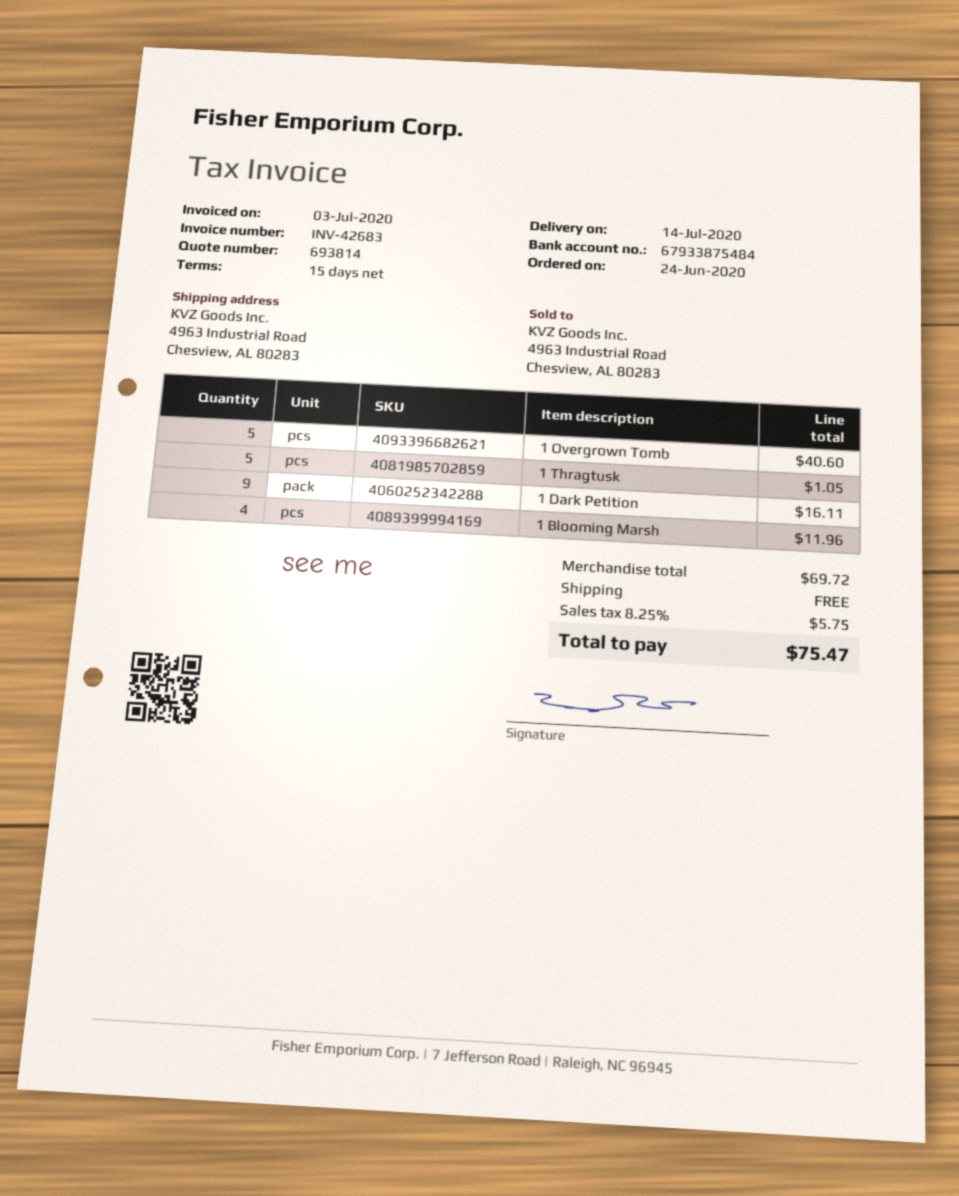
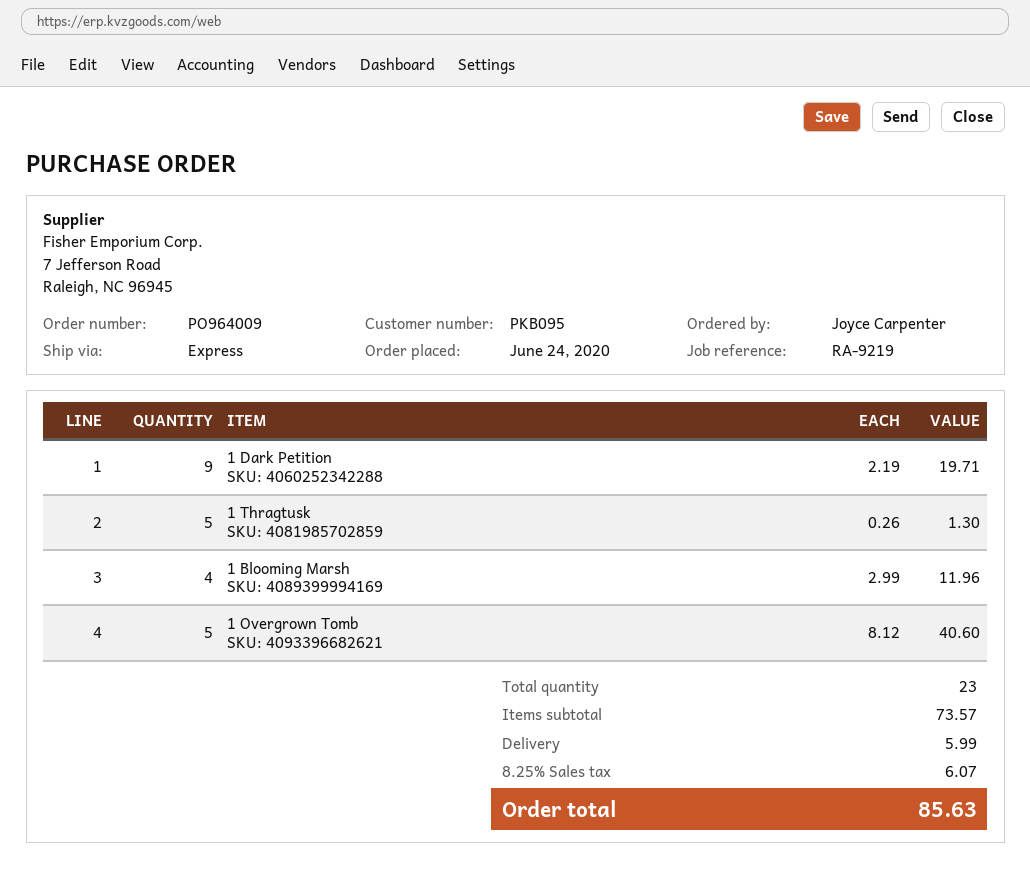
1 Thragtusk: 5 for 1.05 -> 5 for 1.30
1 Dark Petition: 9 for 16.11 -> 9 for 19.71
subtotal: 69.72 -> 73.57
shipping: 0.00 -> 5.99
tax: 8.25% = 5.75 -> 8.25% = 6.07
total: 75.47 -> 85.63

